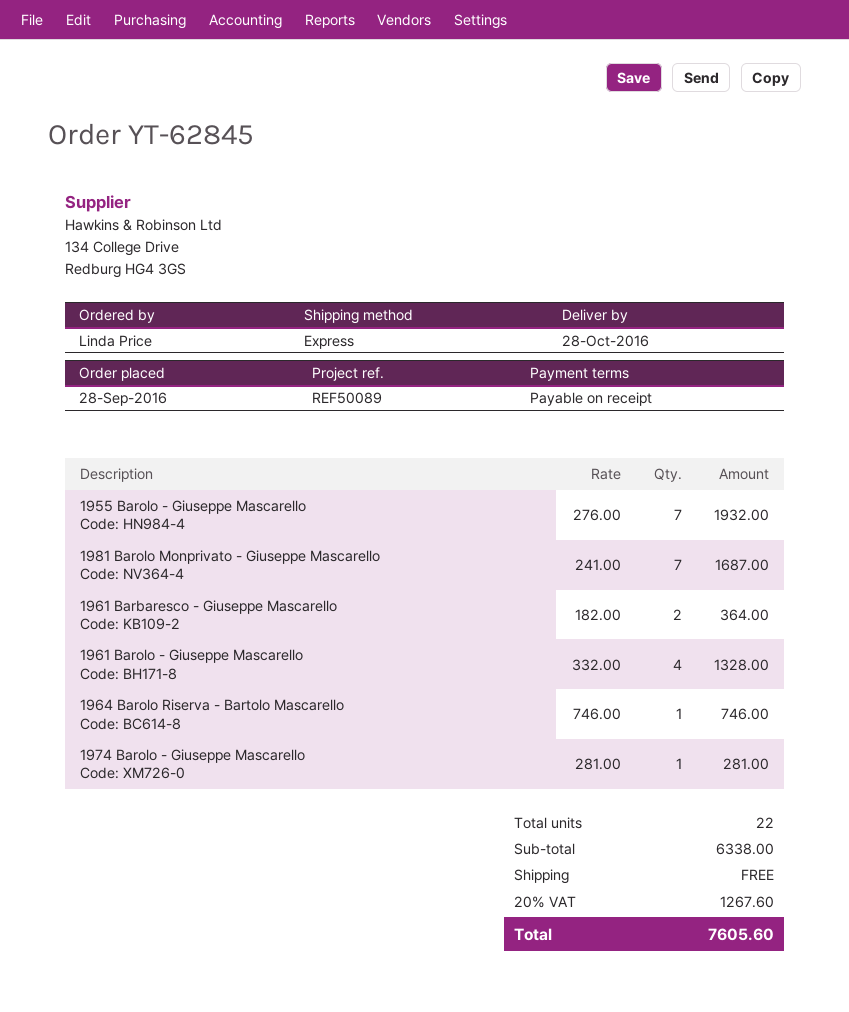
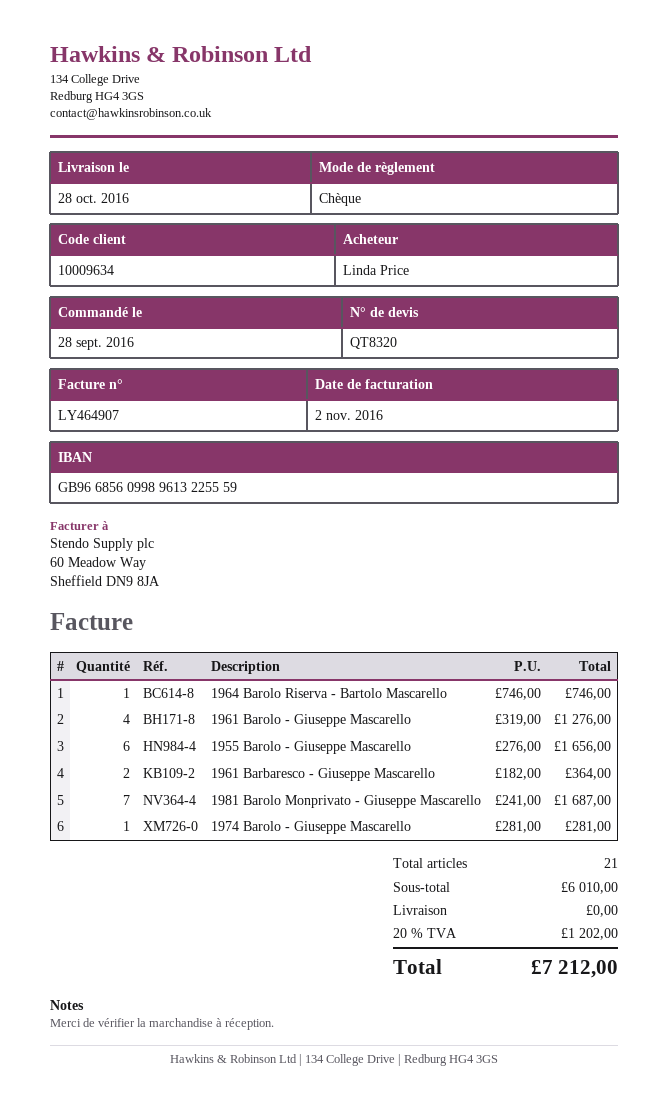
1955 Barolo - Giuseppe Mascarello: 7 x 276.00 = 1932.00 -> 6 x 276.00 = 1656.00
1961 Barolo - Giuseppe Mascarello: 4 x 332.00 = 1328.00 -> 4 x 319.00 = 1276.00
total quantity: 22 -> 21
subtotal: 6338.00 -> 6010.00
tax: 20% = 1267.60 -> 20% = 1202.00
total: 7605.60 -> 7212.00

